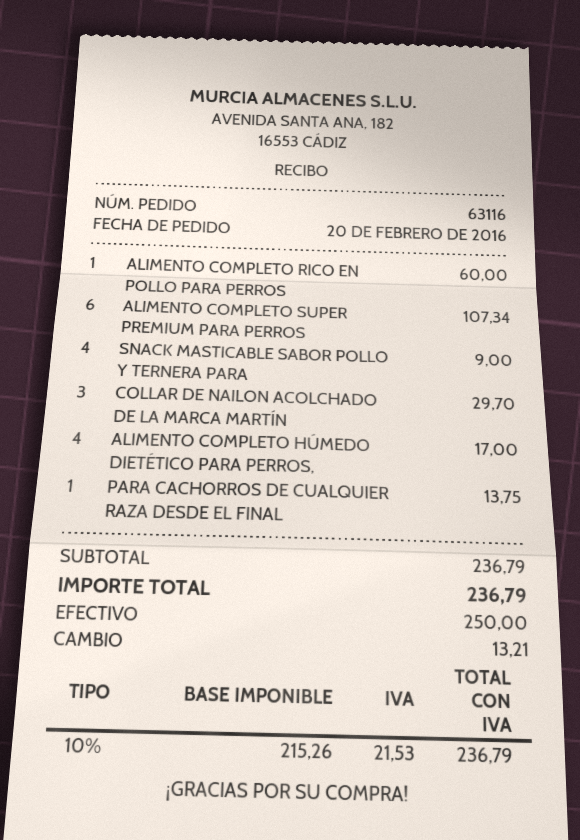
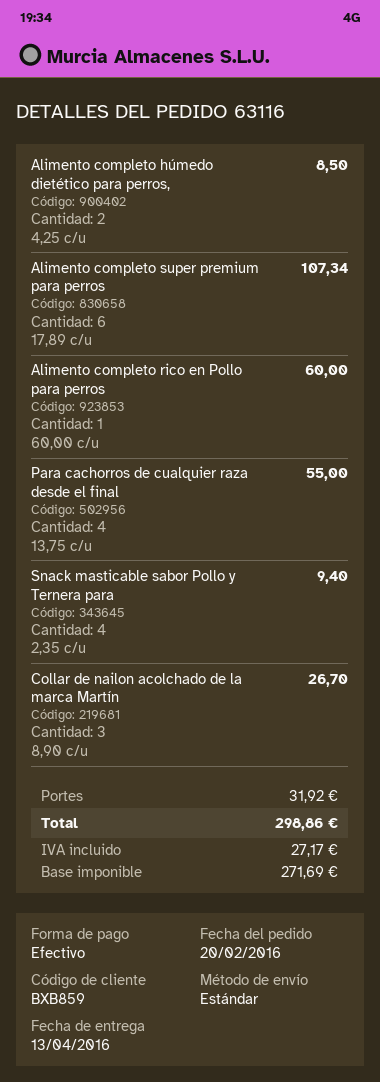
SNACK MASTICABLE SABOR POLLO Y TERNERA PARA: 4 for 9.00 -> 4 for 9.40
COLLAR DE NAILON ACOLCHADO DE LA MARCA MARTÍN: 3 for 29.70 -> 3 for 26.70
ALIMENTO COMPLETO HÚMEDO DIETÉTICO PARA PERROS,: 4 for 17.00 -> 2 for 8.50
PARA CACHORROS DE CUALQUIER RAZA DESDE EL FINAL: 1 for 13.75 -> 4 for 55.00
shipping: none -> 31.92
net: 215.26 -> 271.69
tax: 21.53 -> 27.17
total: 236.79 -> 298.86

